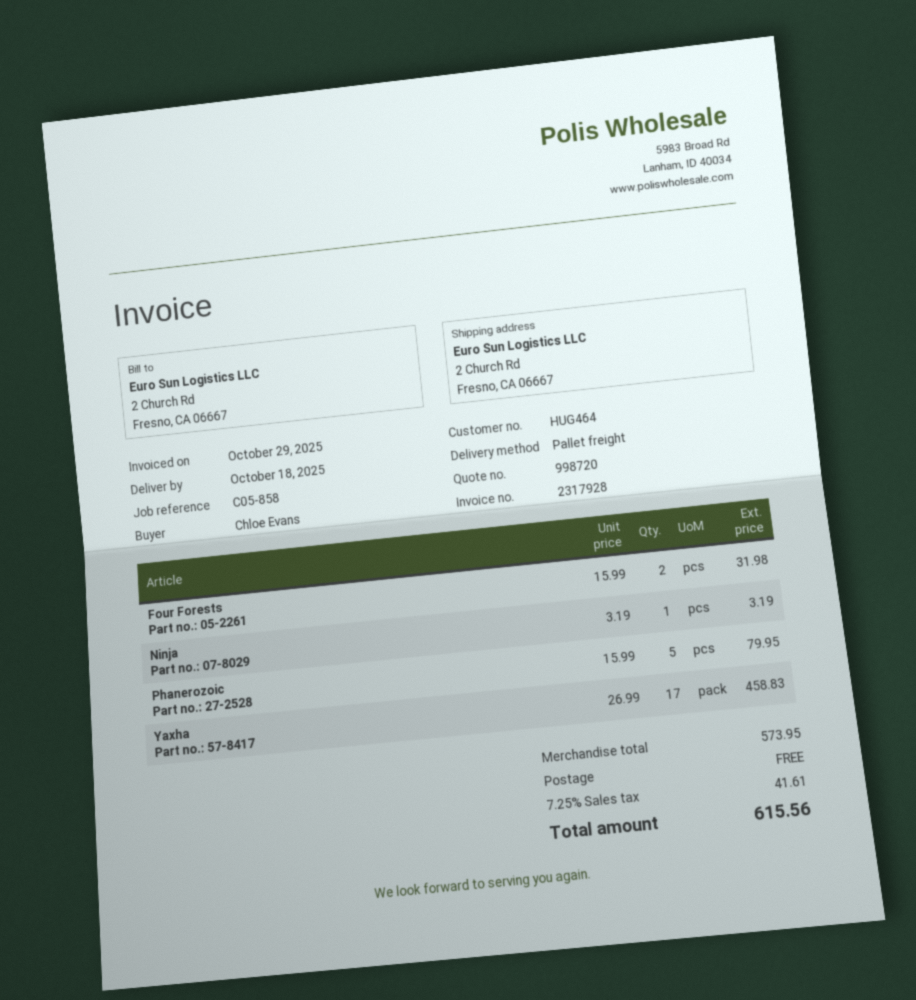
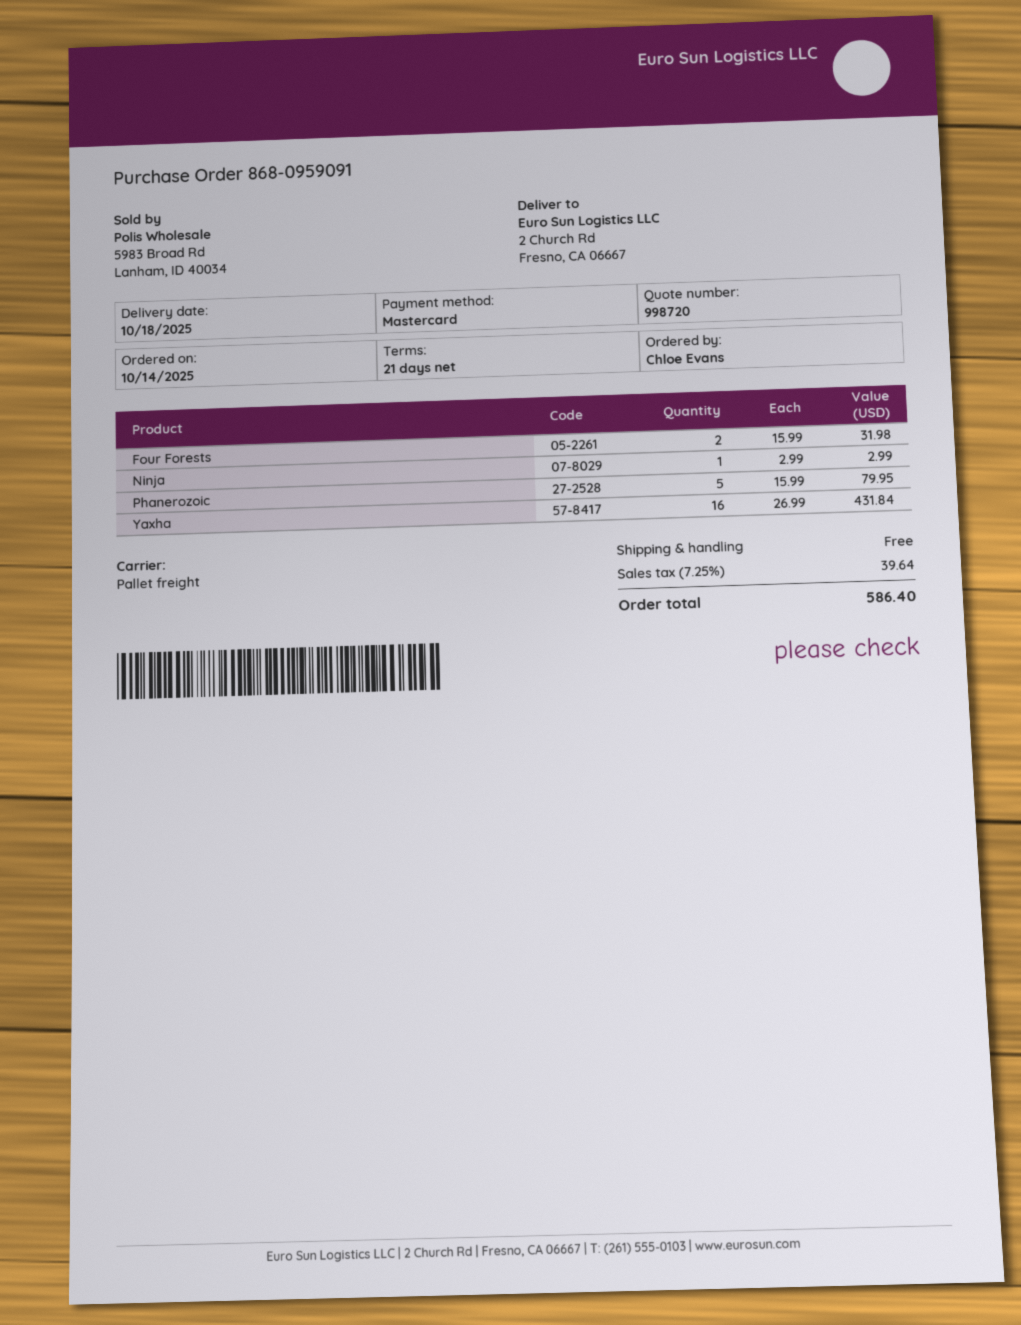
Ninja: 1 x 3.19 = 3.19 -> 1 x 2.99 = 2.99
Yaxha: 17 x 26.99 = 458.83 -> 16 x 26.99 = 431.84
tax: 7.25% = 41.61 -> 7.25% = 39.64
total: 615.56 -> 586.40

